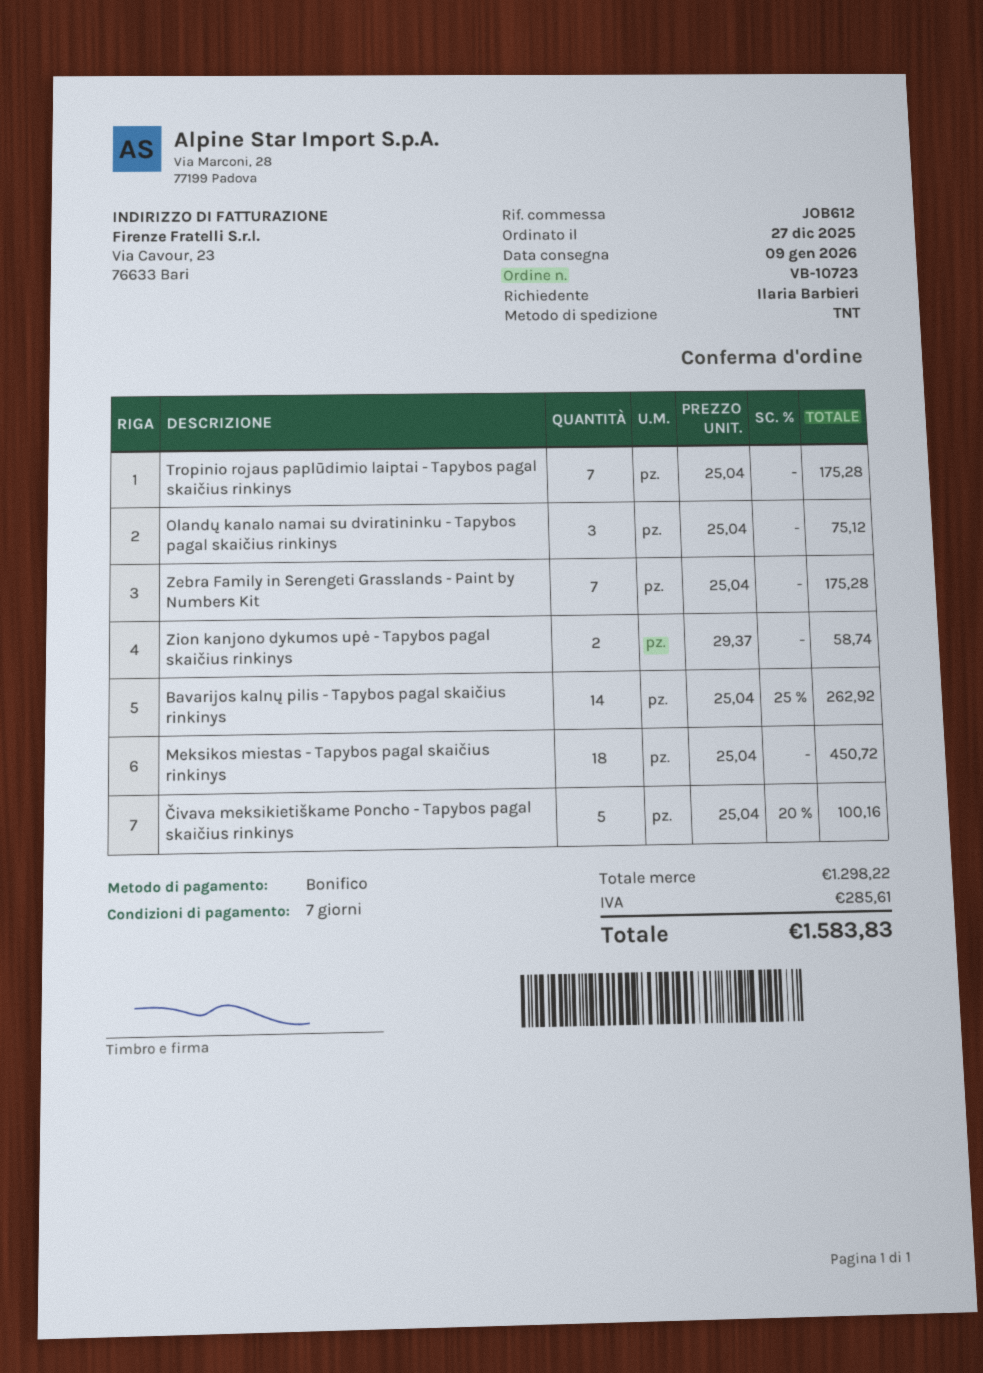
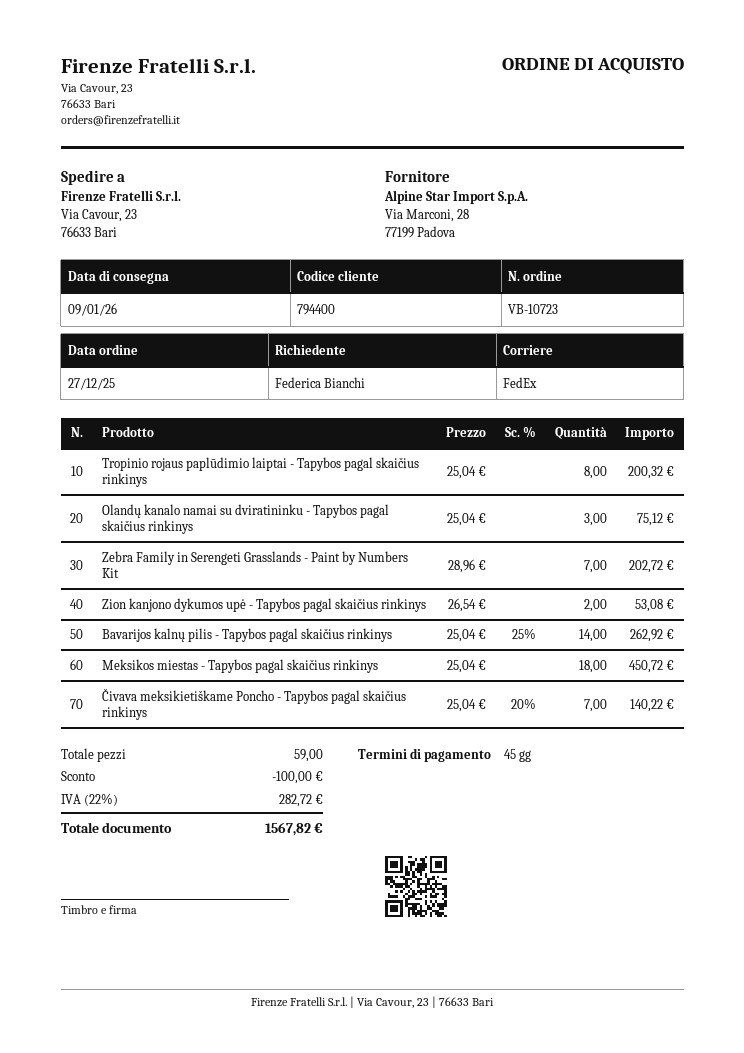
payment terms: 7 days -> 45 days
ordered by: Ilaria Barbieri -> Federica Bianchi
shipping method: TNT -> FedEx
Tropinio rojaus paplūdimio laiptai - Tapybos pagal skaičius rinkinys: 7 x 25.04 = 175.28 -> 8 x 25.04 = 200.32
Zebra Family in Serengeti Grasslands - Paint by Numbers Kit: 7 x 25.04 = 175.28 -> 7 x 28.96 = 202.72
Zion kanjono dykumos upė - Tapybos pagal skaičius rinkinys: 2 x 29.37 = 58.74 -> 2 x 26.54 = 53.08
Čivava meksikietiškame Poncho - Tapybos pagal skaičius rinkinys: 5 x 25.04 - 20% = 100.16 -> 7 x 25.04 - 20% = 140.22
discount: none -> 100.00
tax: 285.61 -> 282.72
total: 1583.83 -> 1567.82

